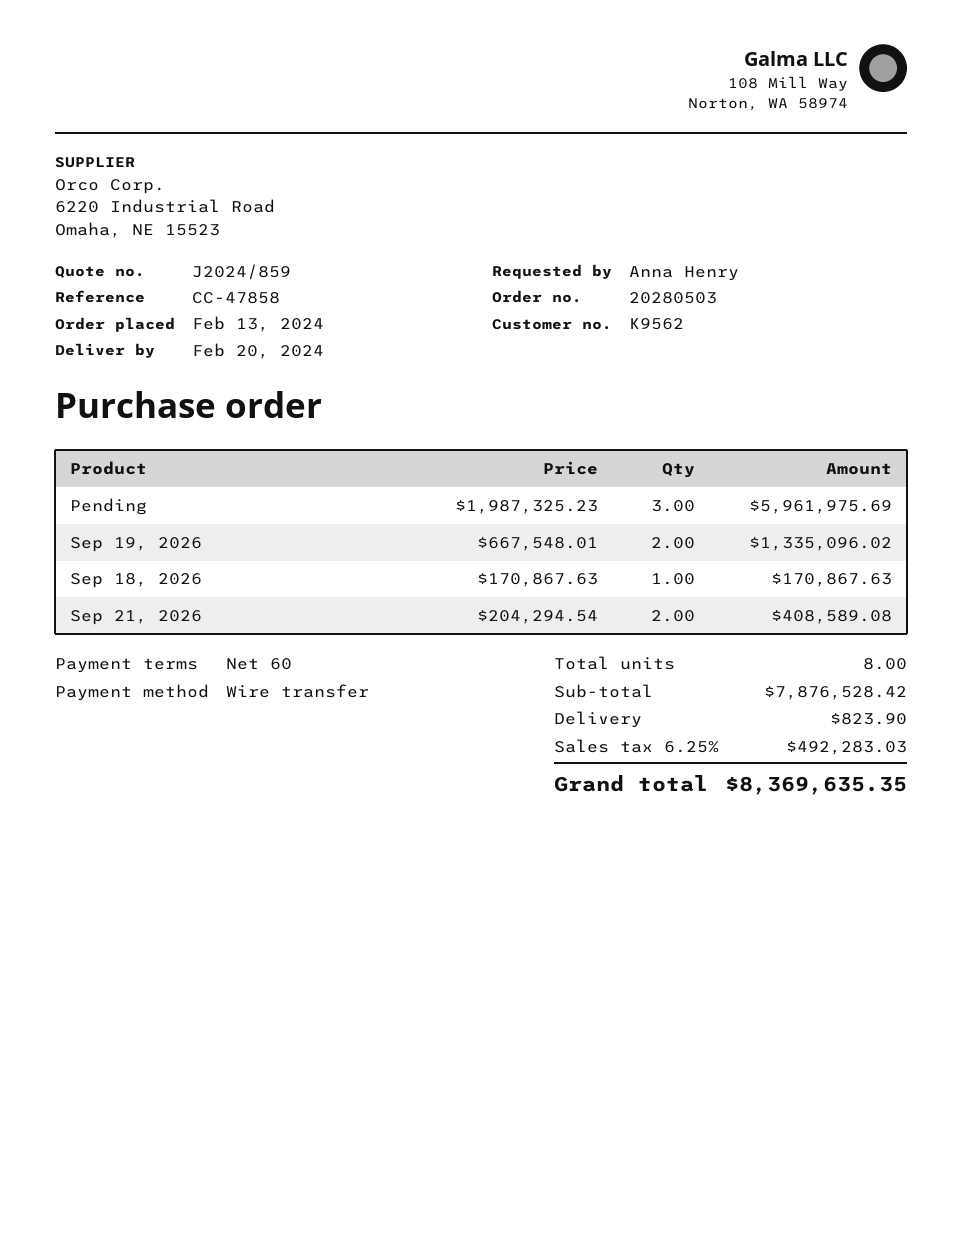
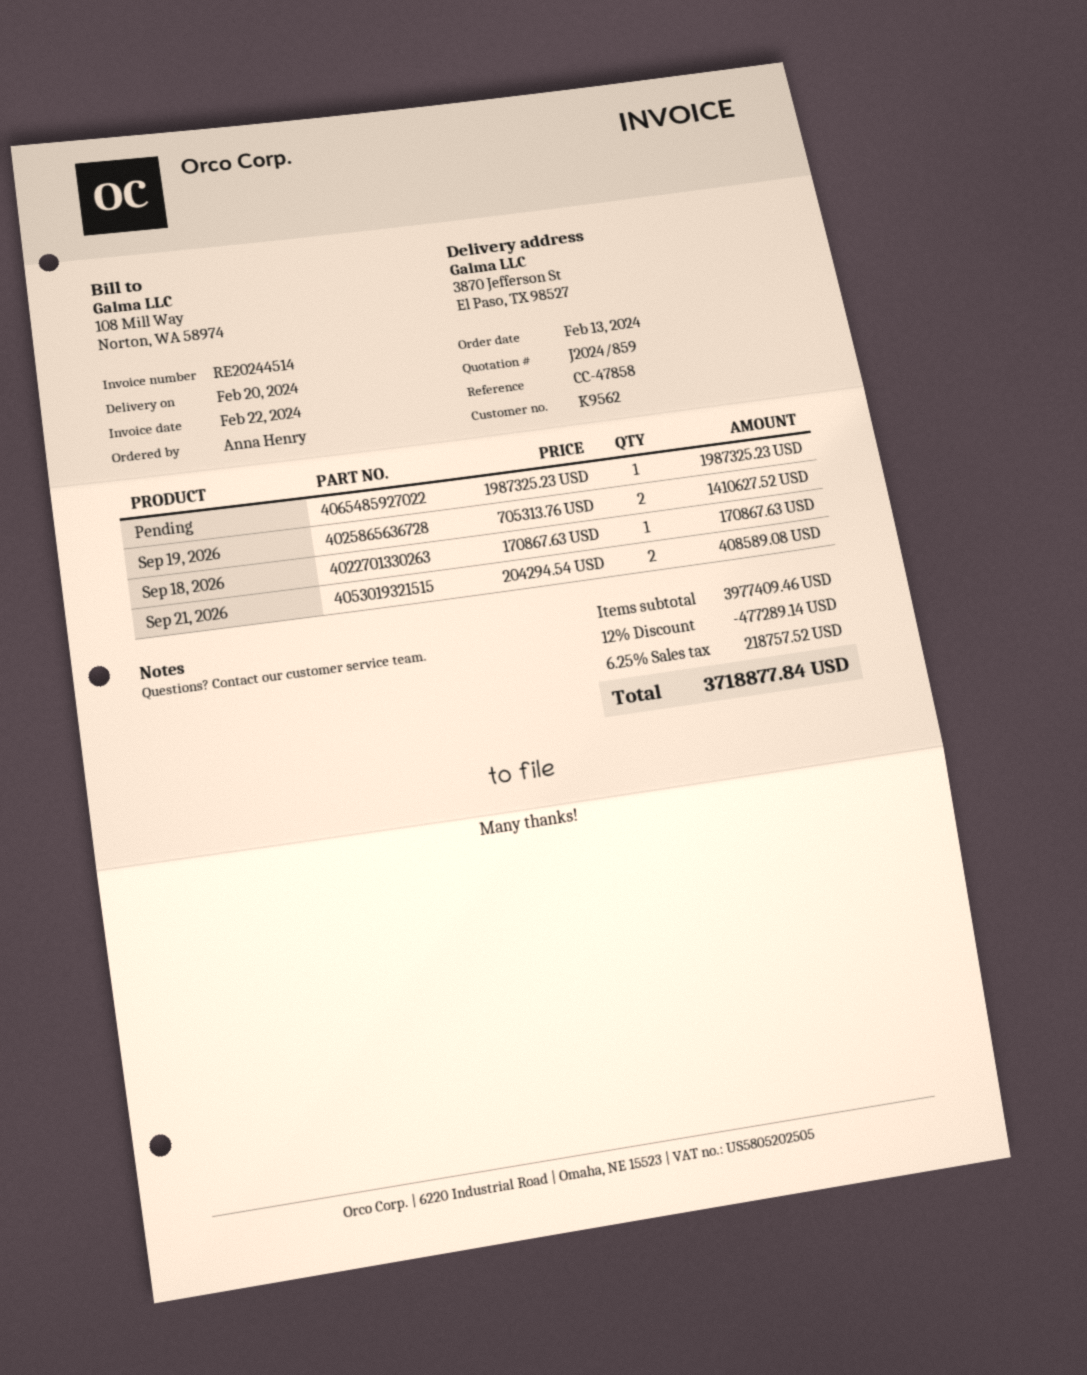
Pending: 3 x 1987325.23 = 5961975.69 -> 1 x 1987325.23 = 1987325.23
Sep 19, 2026: 2 x 667548.01 = 1335096.02 -> 2 x 705313.76 = 1410627.52
subtotal: 7876528.42 -> 3977409.46
discount: none -> 12% = 477289.14
shipping: 823.90 -> none
tax: 6.25% = 492283.03 -> 6.25% = 218757.52
total: 8369635.35 -> 3718877.84

